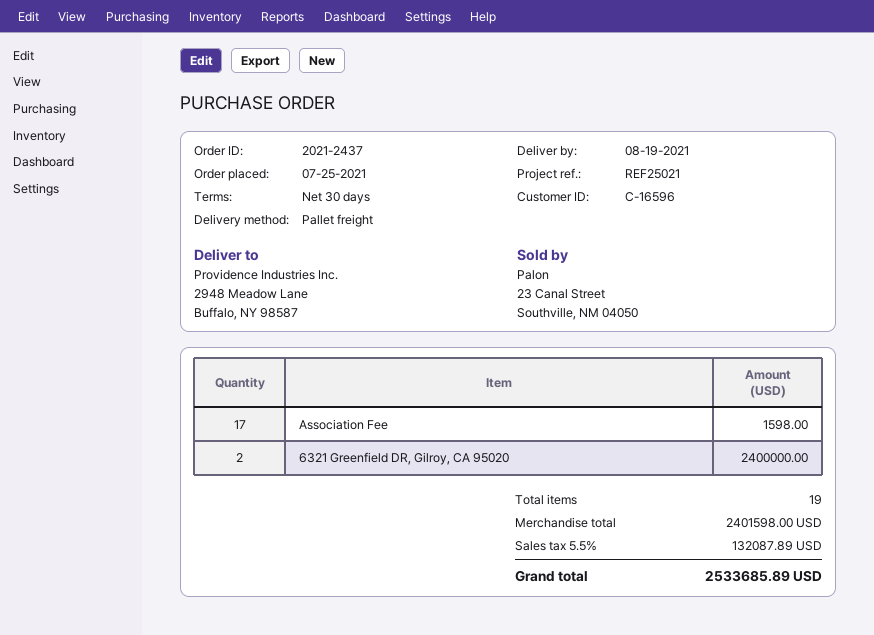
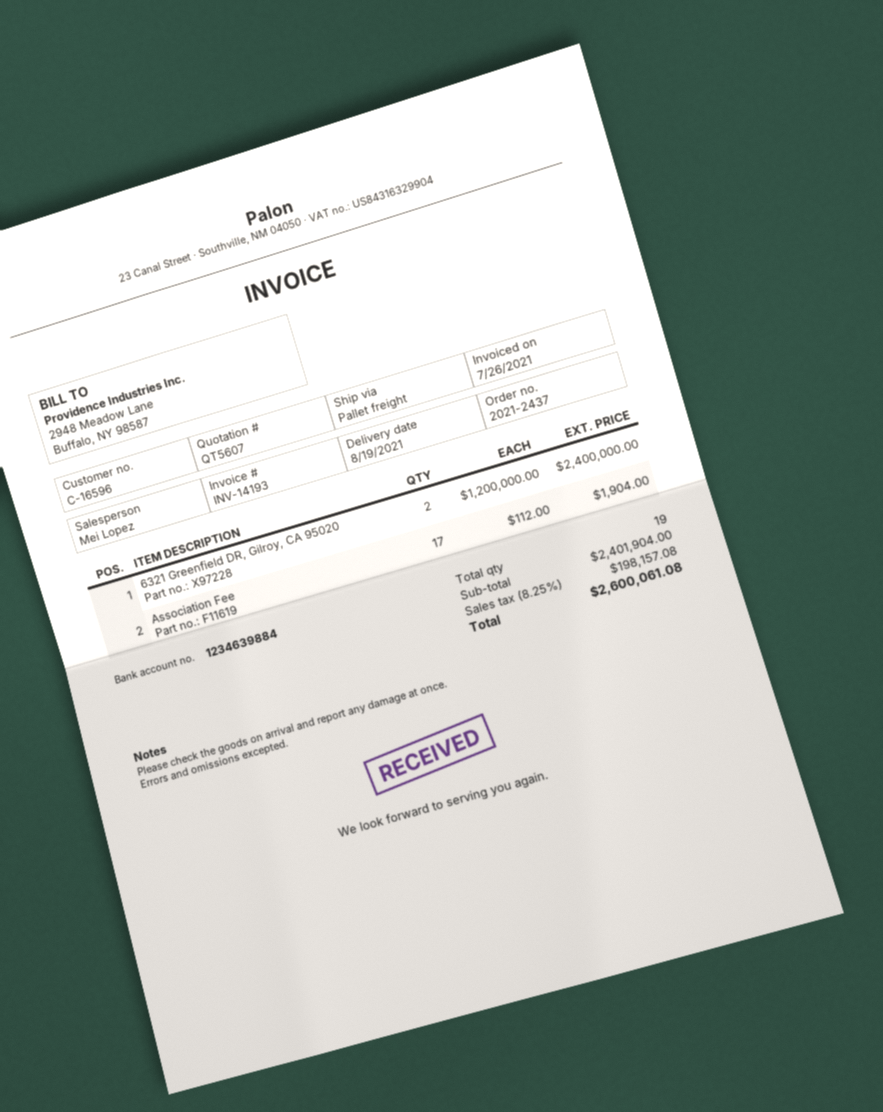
Association Fee: 17 for 1598.00 -> 17 for 1904.00
subtotal: 2401598.00 -> 2401904.00
tax: 5.5% = 132087.89 -> 8.25% = 198157.08
total: 2533685.89 -> 2600061.08

